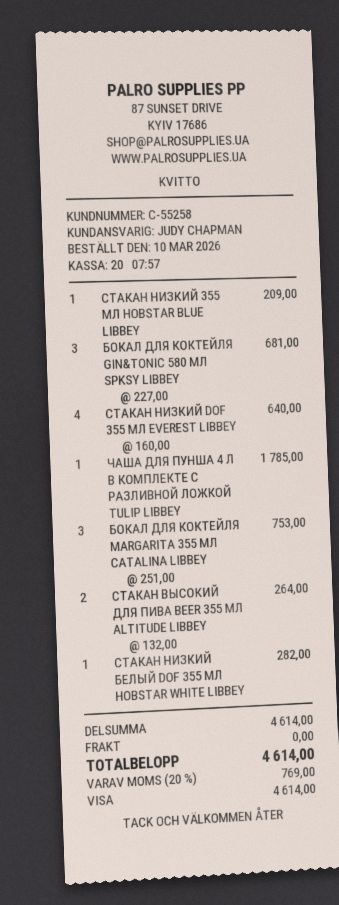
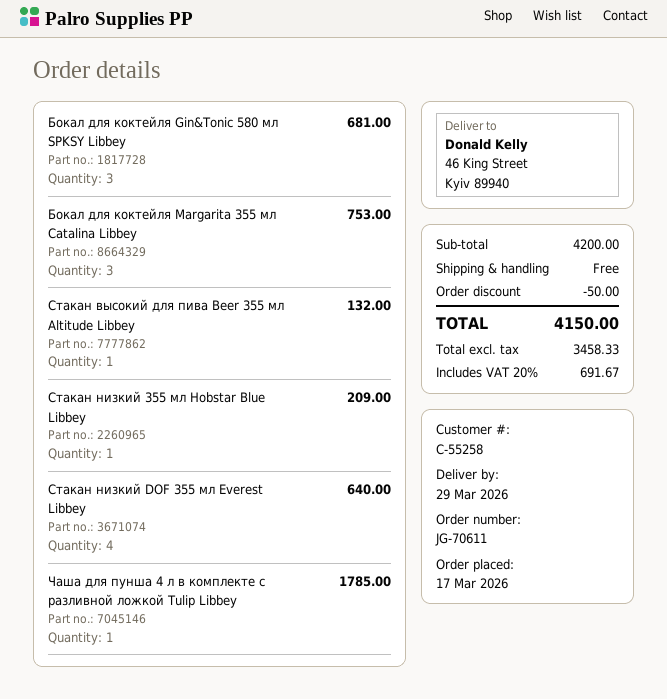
order date: 2026-03-10 -> 2026-03-17
СТАКАН ВЫСОКИЙ ДЛЯ ПИВА BEER 355 МЛ ALTITUDE LIBBEY: 2 for 264.00 -> 1 for 132.00
СТАКАН НИЗКИЙ БЕЛЫЙ DOF 355 МЛ HOBSTAR WHITE LIBBEY: 1 for 282.00 -> none
subtotal: 4614.00 -> 4200.00
discount: none -> 50.00
tax: 20% = 769.00 -> 20% = 691.67
total: 4614.00 -> 4150.00

